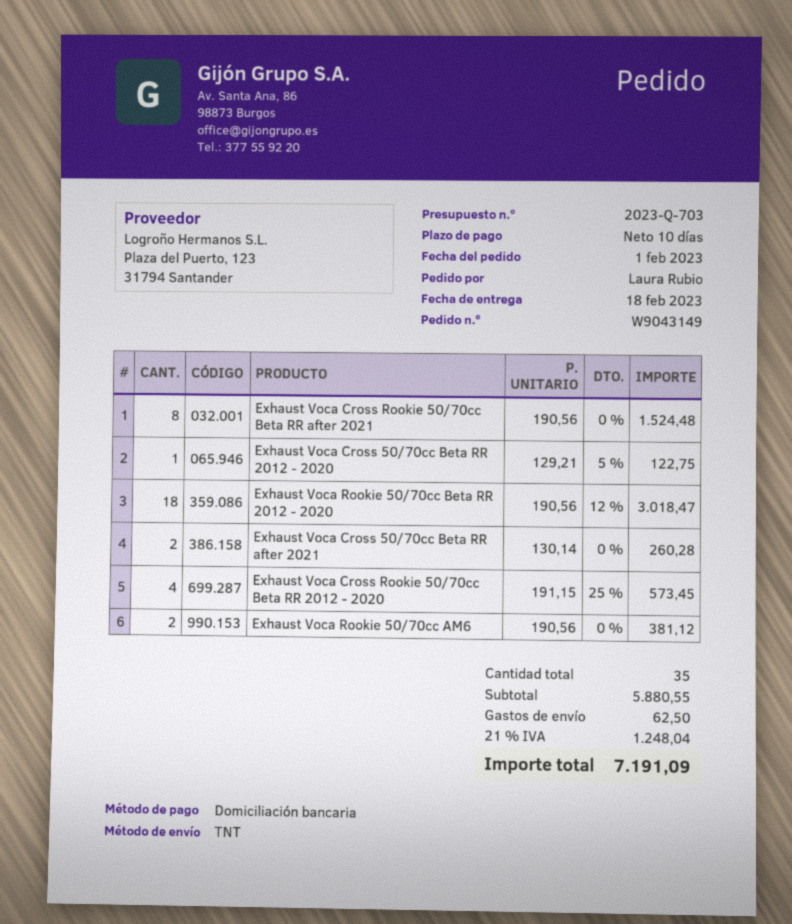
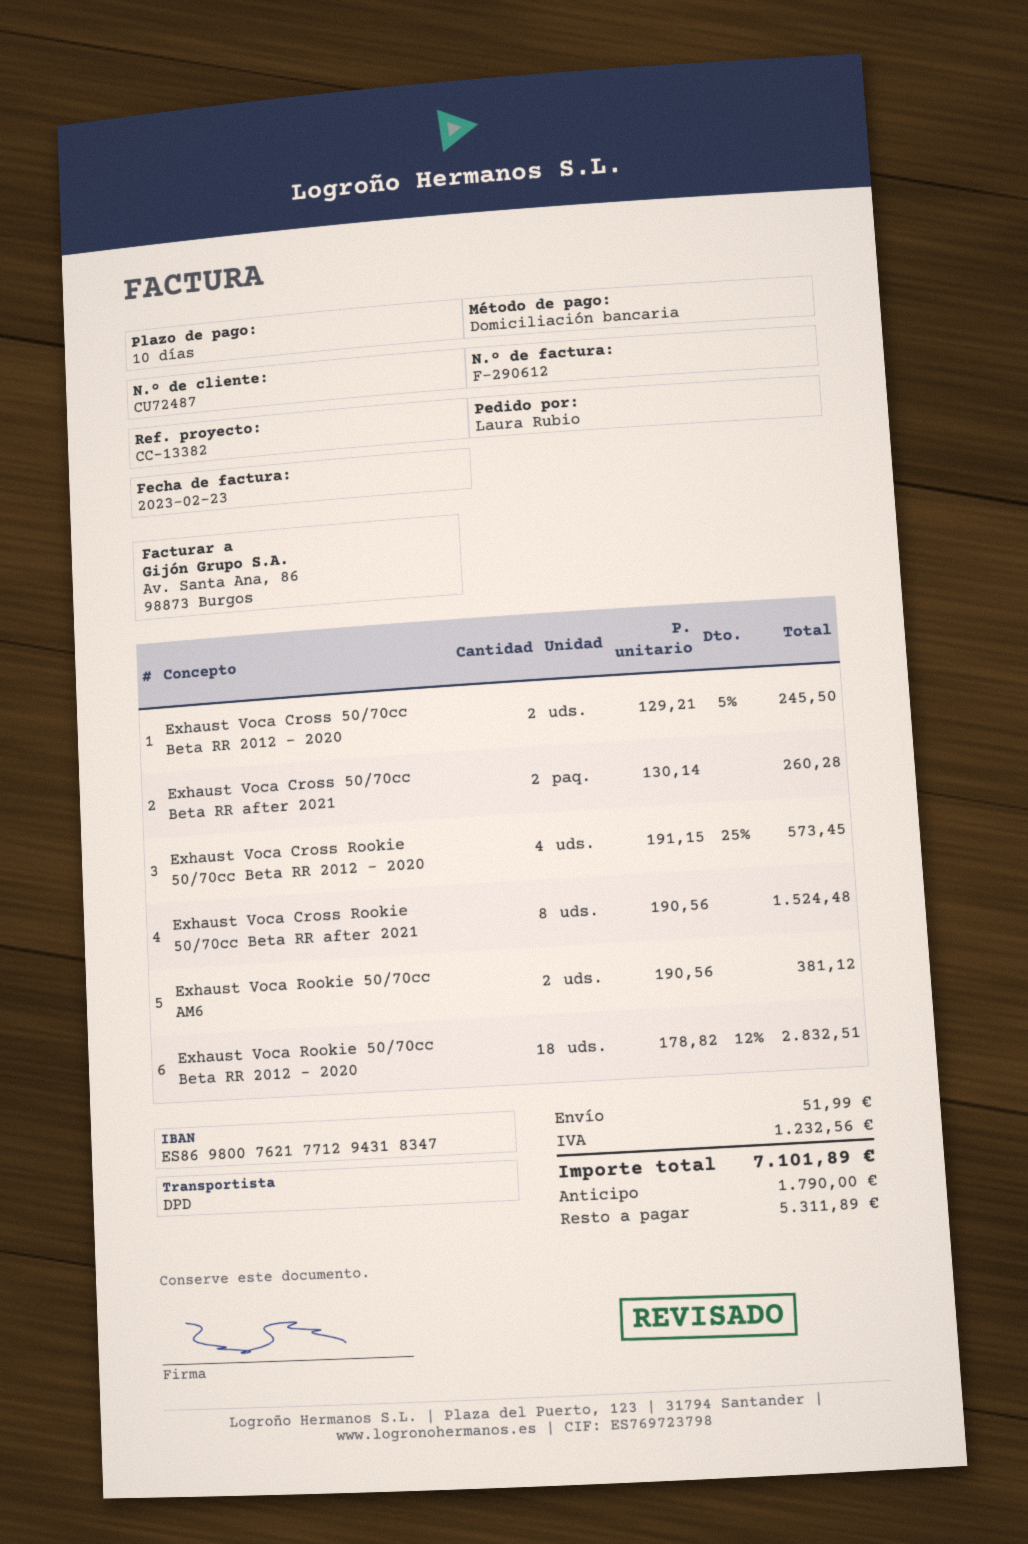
shipping method: TNT -> DPD
Exhaust Voca Cross 50/70cc Beta RR 2012 - 2020: 1 x 129.21 - 5% = 122.75 -> 2 x 129.21 - 5% = 245.50
Exhaust Voca Rookie 50/70cc Beta RR 2012 - 2020: 18 x 190.56 - 12% = 3018.47 -> 18 x 178.82 - 12% = 2832.51
shipping: 62.50 -> 51.99
tax: 1248.04 -> 1232.56
total: 7191.09 -> 7101.89

